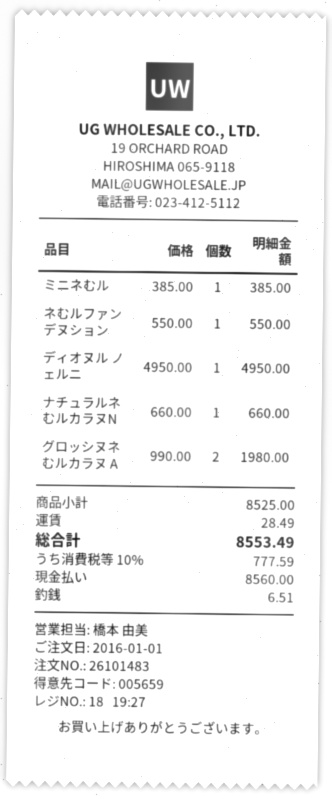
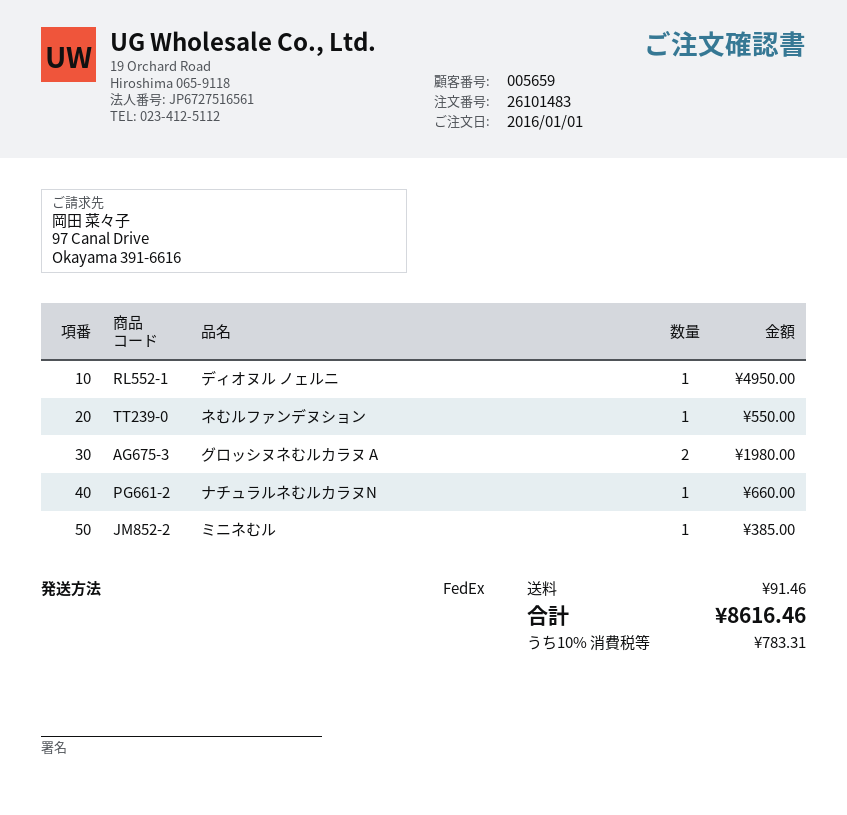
shipping: 28.49 -> 91.46
tax: 10% = 777.59 -> 10% = 783.31
total: 8553.49 -> 8616.46

